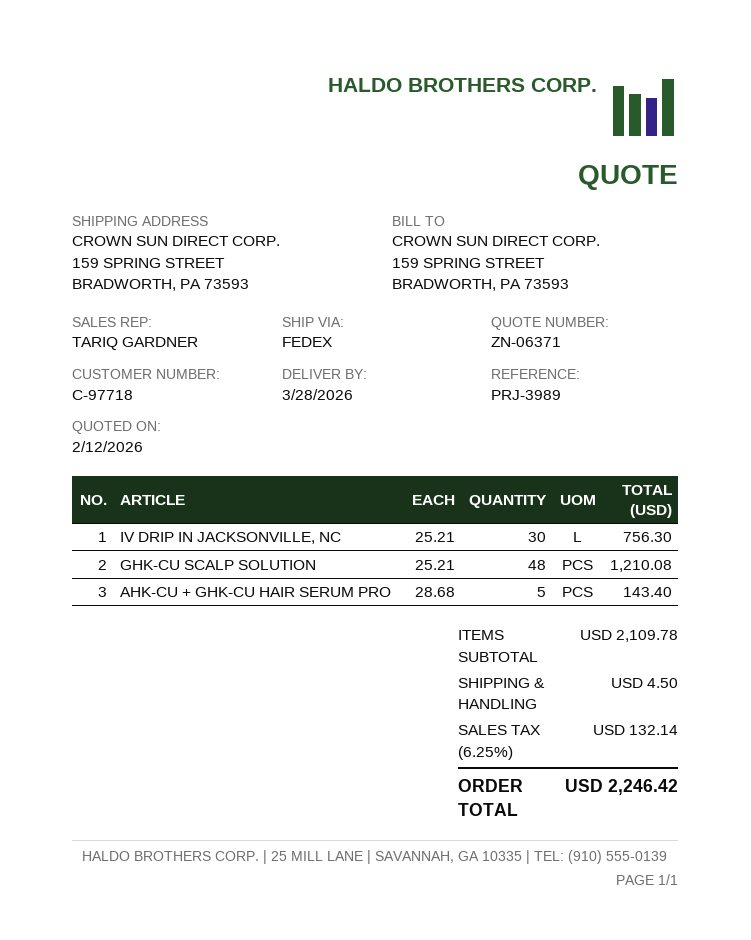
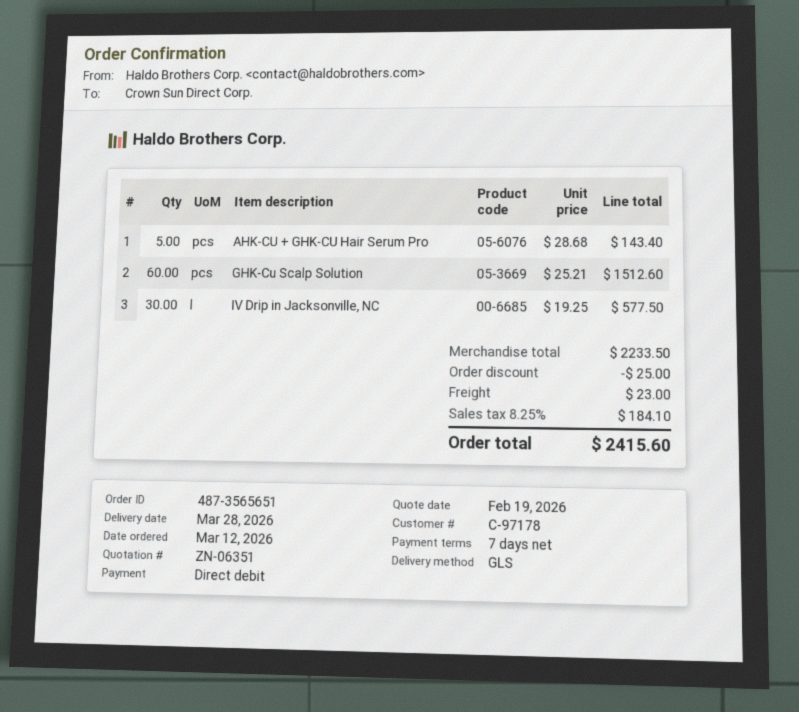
quote number: ZN-06371 -> ZN-06351
quote date: 2026-02-12 -> 2026-02-19
customer number: C-97718 -> C-97178
shipping method: FedEx -> GLS
IV DRIP IN JACKSONVILLE, NC: 30 x 25.21 = 756.30 -> 30 x 19.25 = 577.50
GHK-CU SCALP SOLUTION: 48 x 25.21 = 1210.08 -> 60 x 25.21 = 1512.60
subtotal: 2109.78 -> 2233.50
discount: none -> 25.00
shipping: 4.50 -> 23.00
tax: 6.25% = 132.14 -> 8.25% = 184.10
total: 2246.42 -> 2415.60

